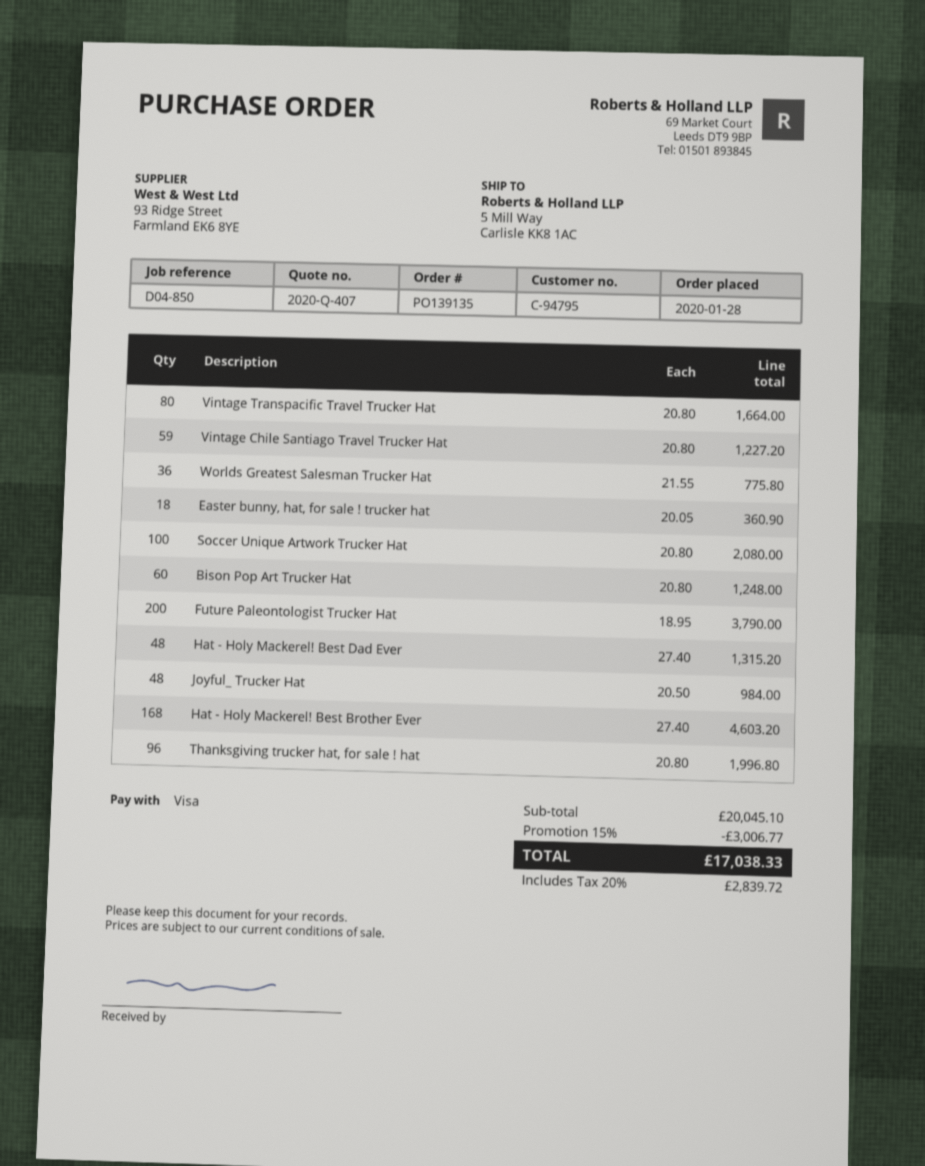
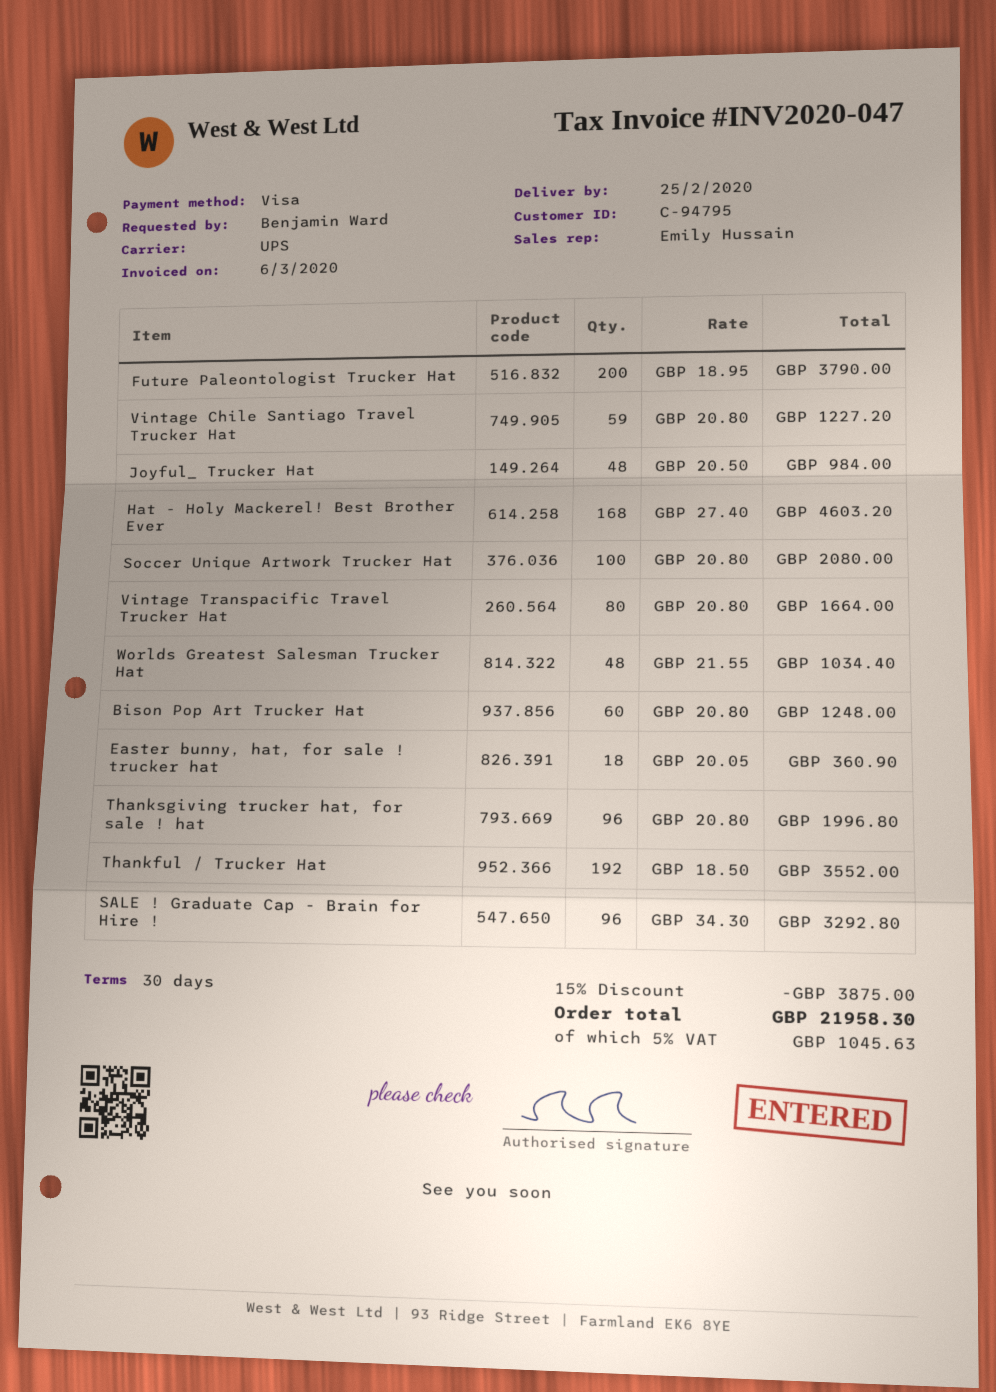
Worlds Greatest Salesman Trucker Hat: 36 x 21.55 = 775.80 -> 48 x 21.55 = 1034.40
Hat - Holy Mackerel! Best Dad Ever: 48 x 27.40 = 1315.20 -> none
Thankful / Trucker Hat: none -> 192 x 18.50 = 3552.00
SALE ! Graduate Cap - Brain for Hire !: none -> 96 x 34.30 = 3292.80
discount: 15% = 3006.77 -> 15% = 3875.00
tax: 20% = 2839.72 -> 5% = 1045.63
total: 17038.33 -> 21958.30

